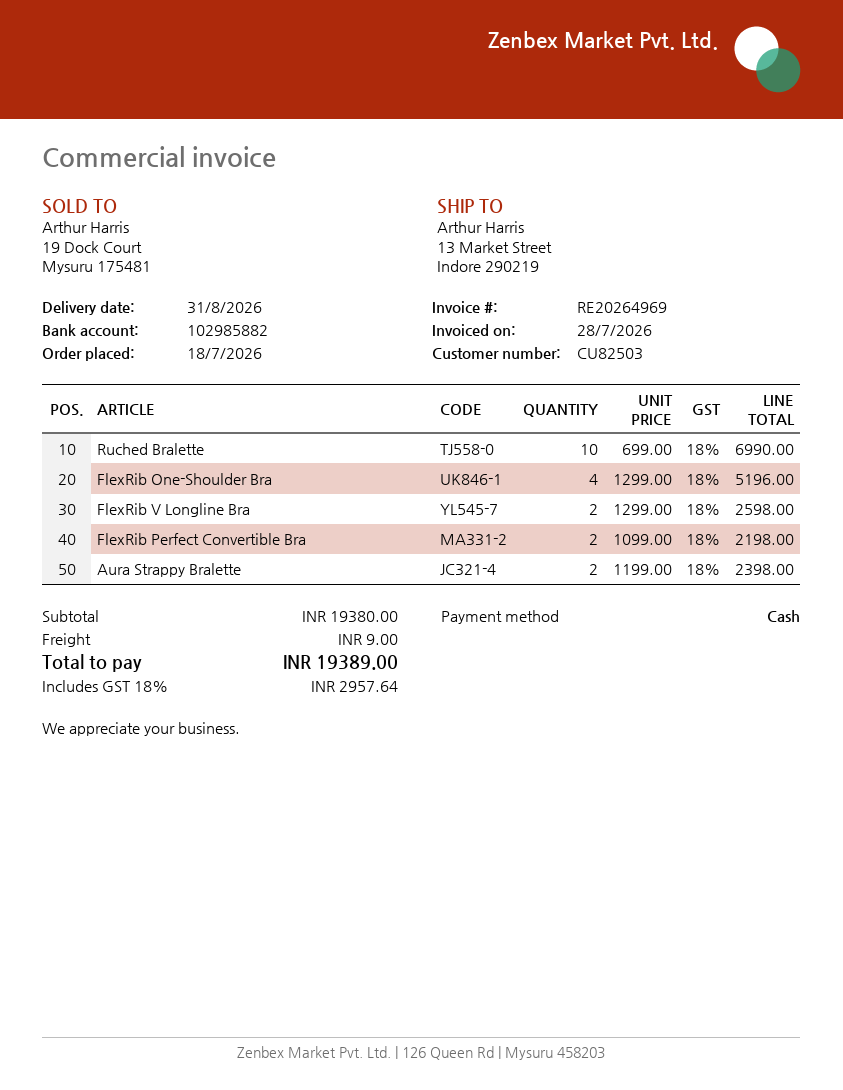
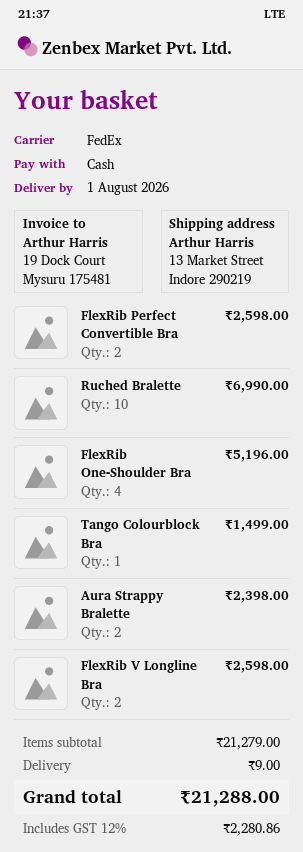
delivery date: 2026-08-31 -> 2026-08-01
FlexRib Perfect Convertible Bra: 2 for 2198.00 -> 2 for 2598.00
Tango Colourblock Bra: none -> 1 for 1499.00
subtotal: 19380.00 -> 21279.00
tax: 18% = 2957.64 -> 12% = 2280.86
total: 19389.00 -> 21288.00

